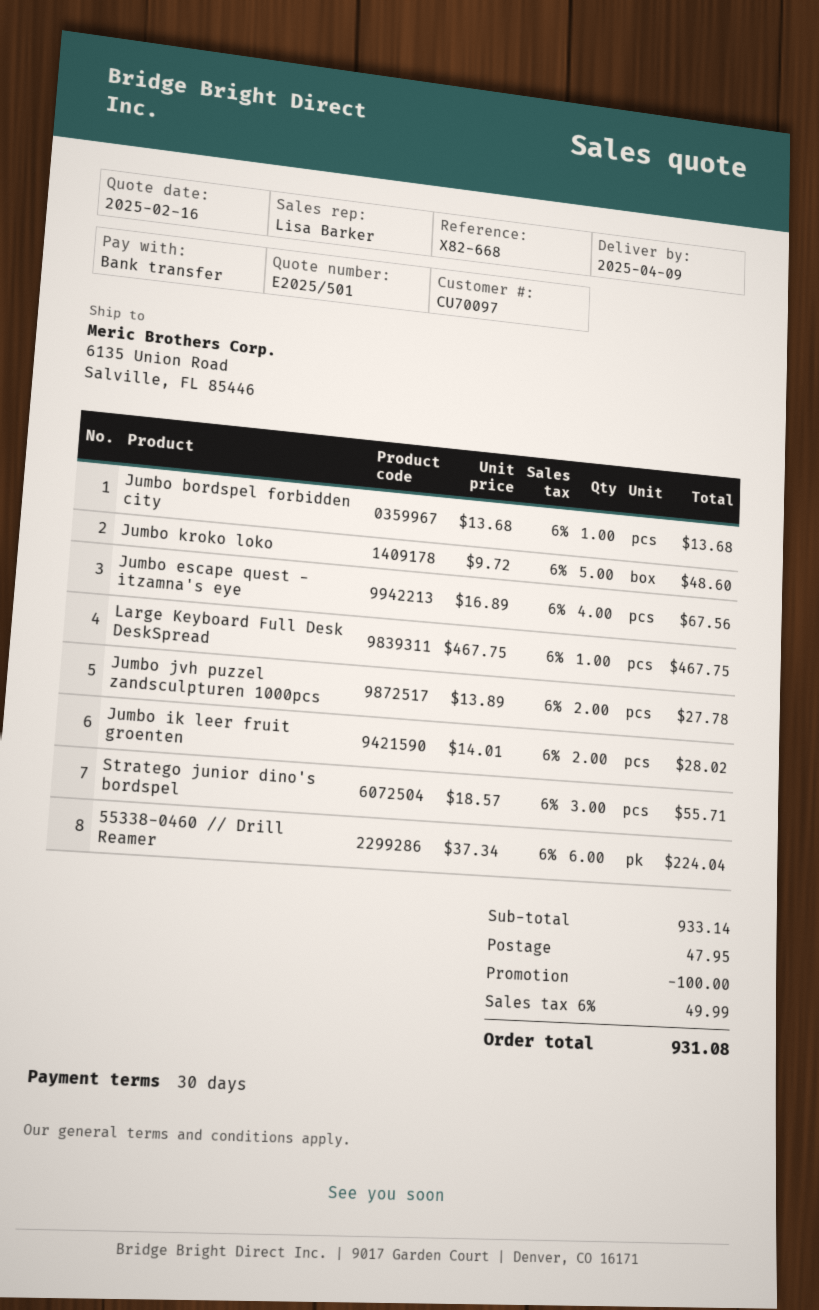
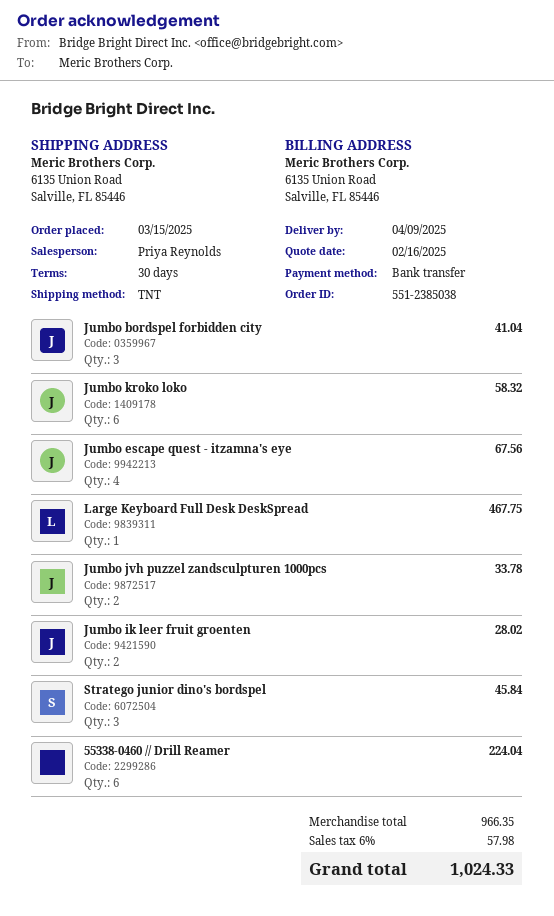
sales rep: Lisa Barker -> Priya Reynolds
Jumbo bordspel forbidden city: 1 for 13.68 -> 3 for 41.04
Jumbo kroko loko: 5 for 48.60 -> 6 for 58.32
Jumbo jvh puzzel zandsculpturen 1000pcs: 2 for 27.78 -> 2 for 33.78
Stratego junior dino's bordspel: 3 for 55.71 -> 3 for 45.84
subtotal: 933.14 -> 966.35
discount: 100.00 -> none
shipping: 47.95 -> none
tax: 6% = 49.99 -> 6% = 57.98
total: 931.08 -> 1024.33

